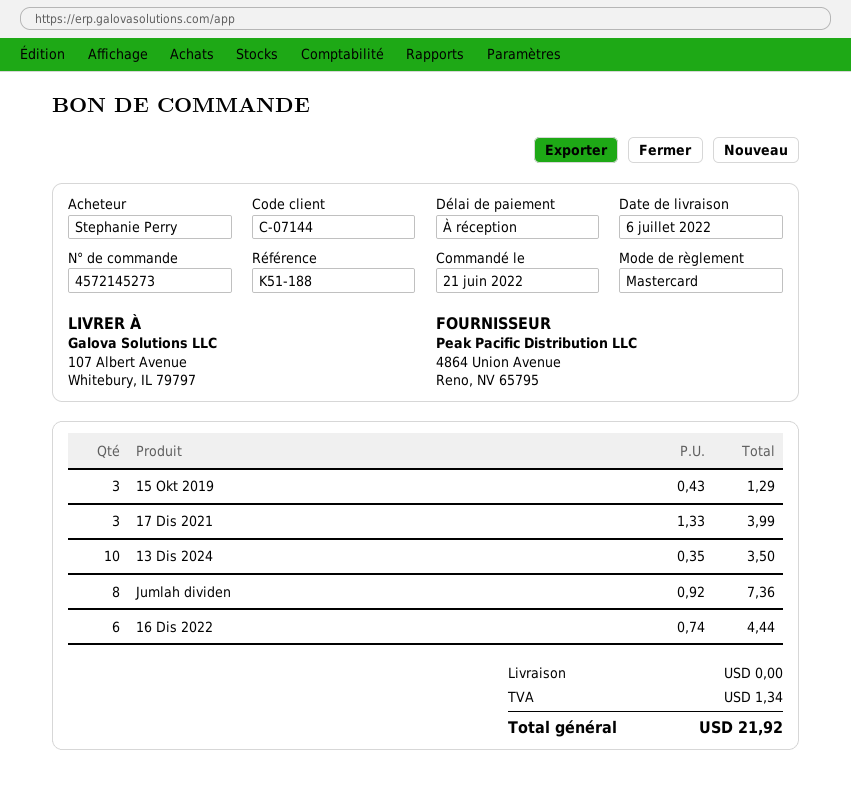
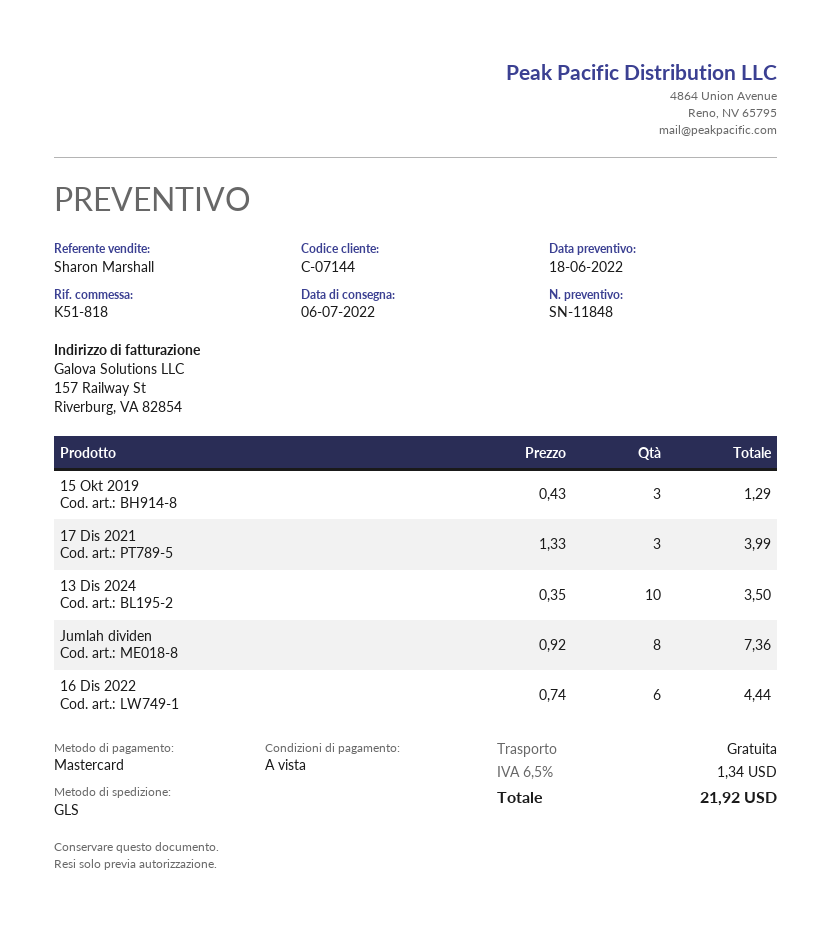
reference: K51-188 -> K51-818

